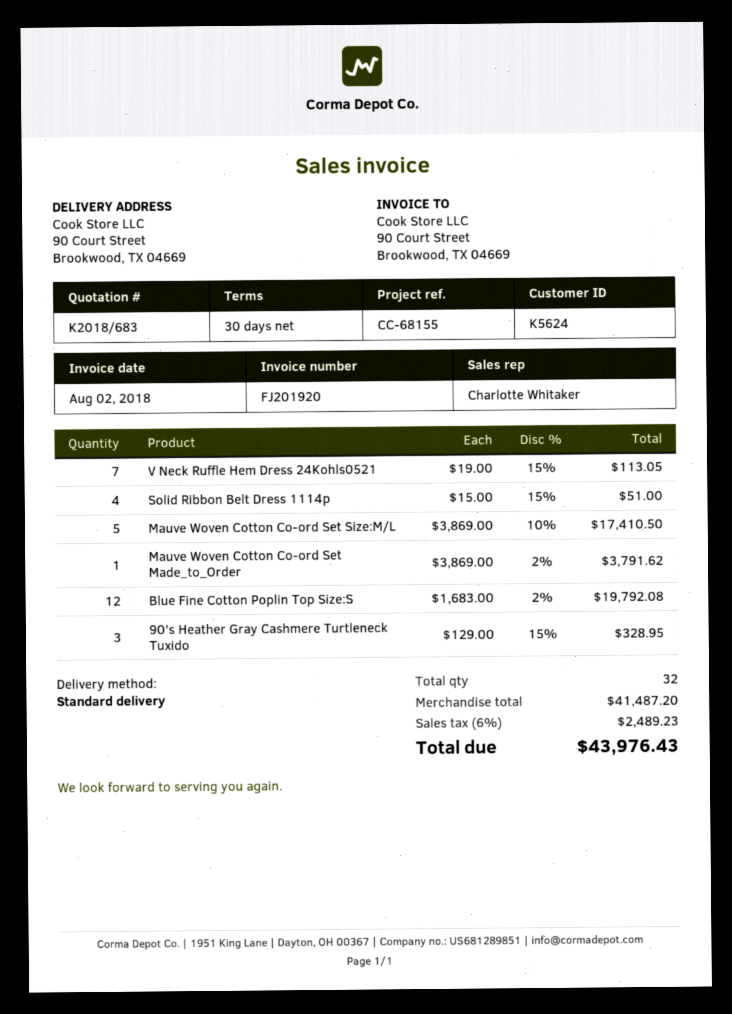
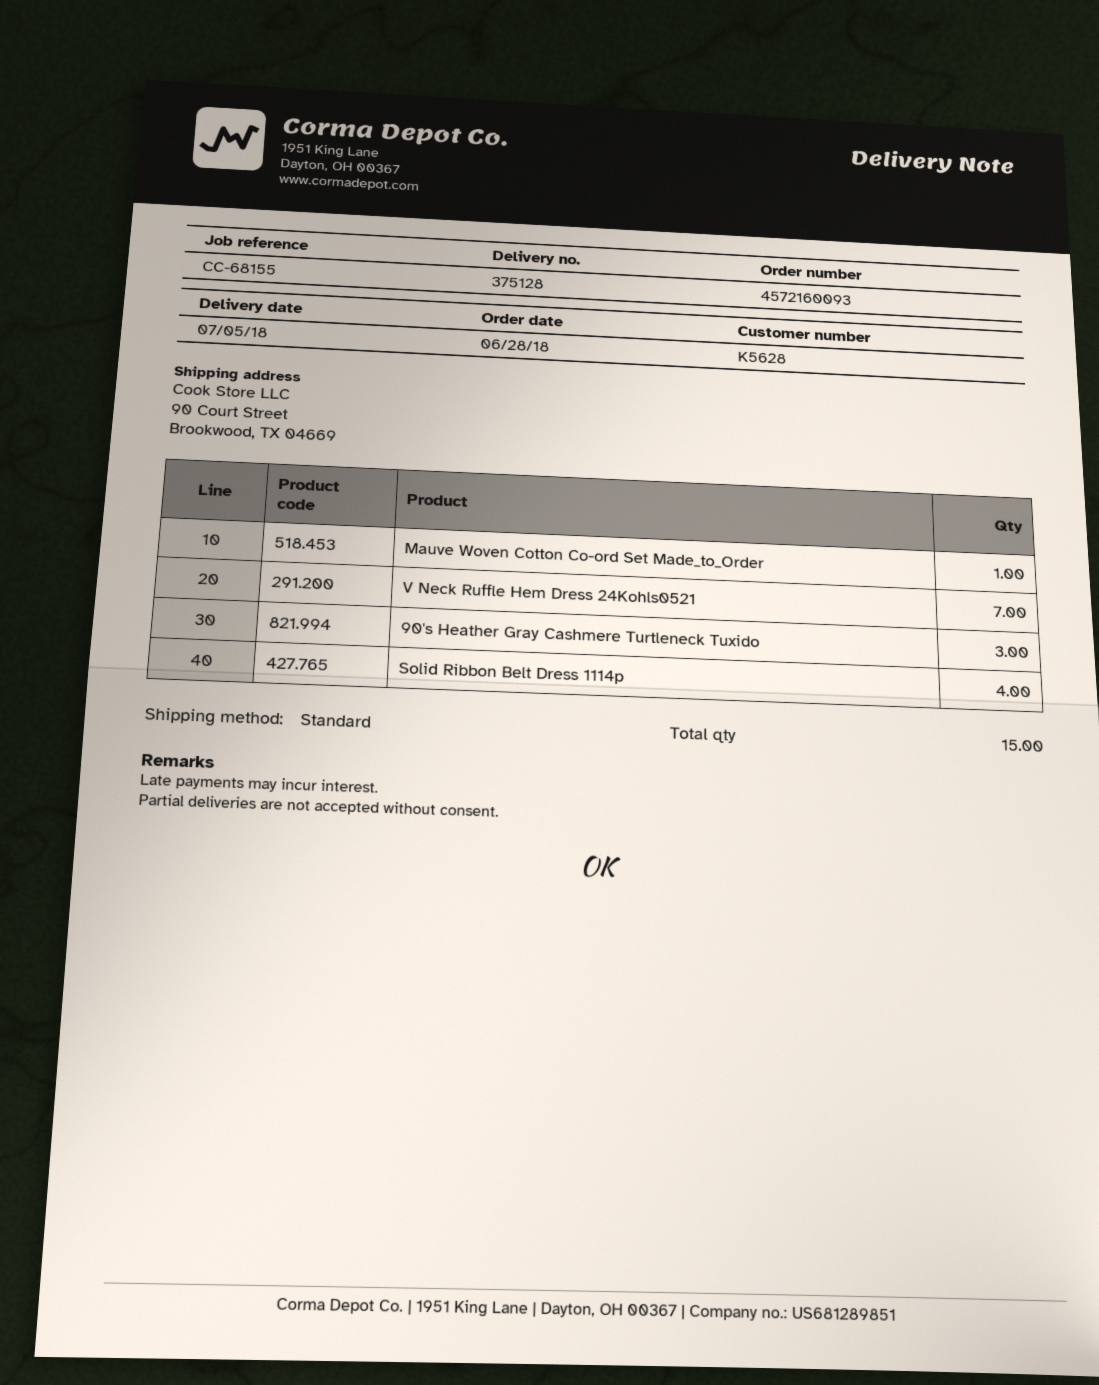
customer number: K5624 -> K5628
Mauve Woven Cotton Co-ord Set Size:M/L: 5 -> none
Blue Fine Cotton Poplin Top Size:S: 12 -> none
total quantity: 32 -> 15

